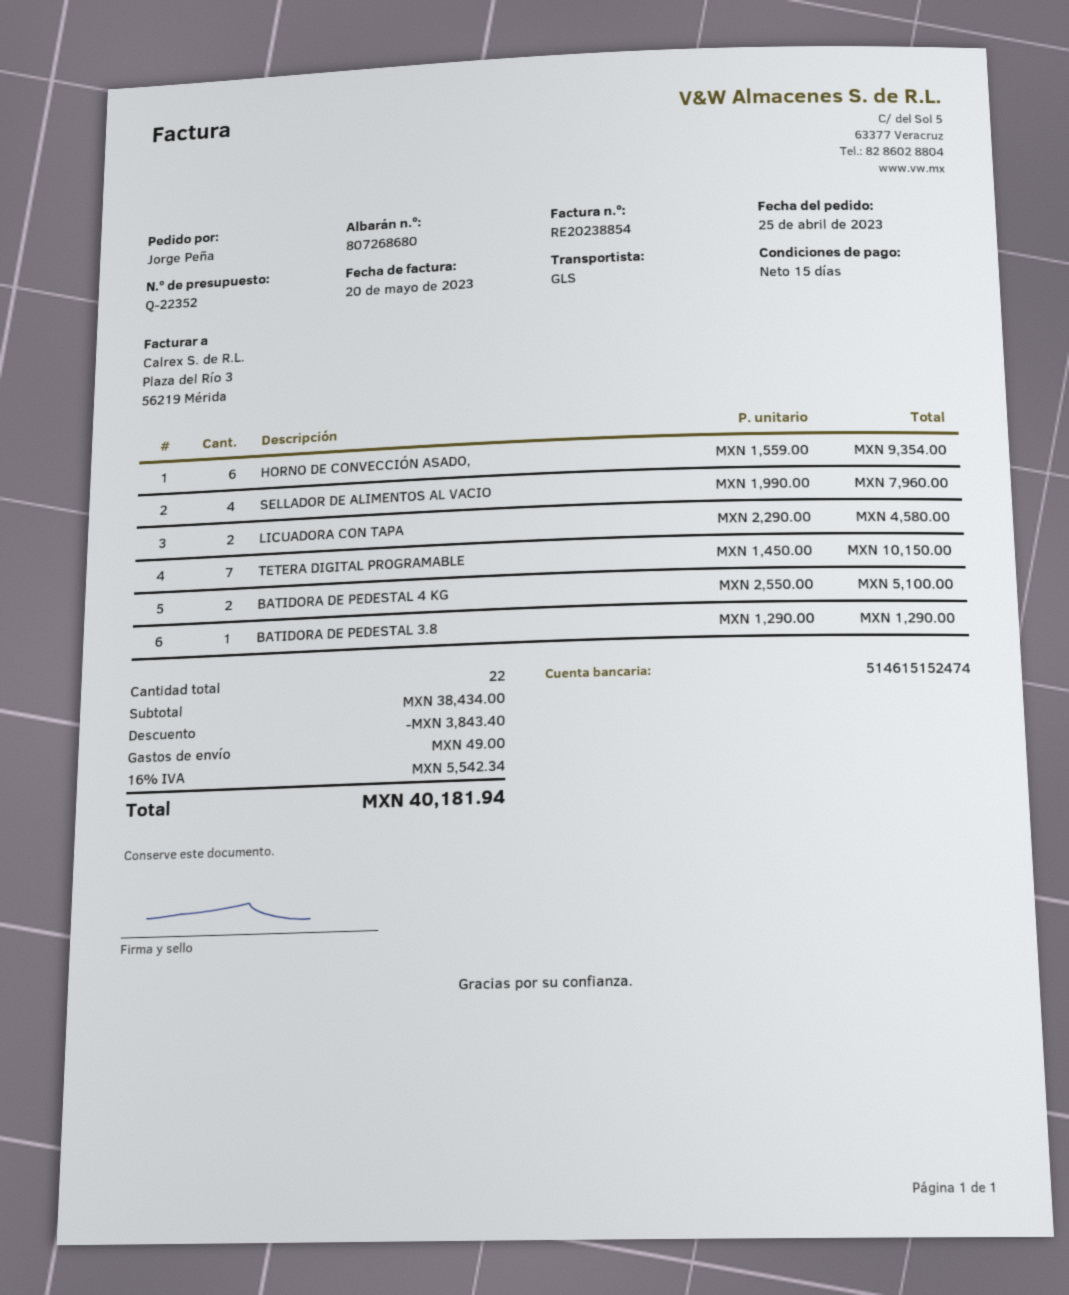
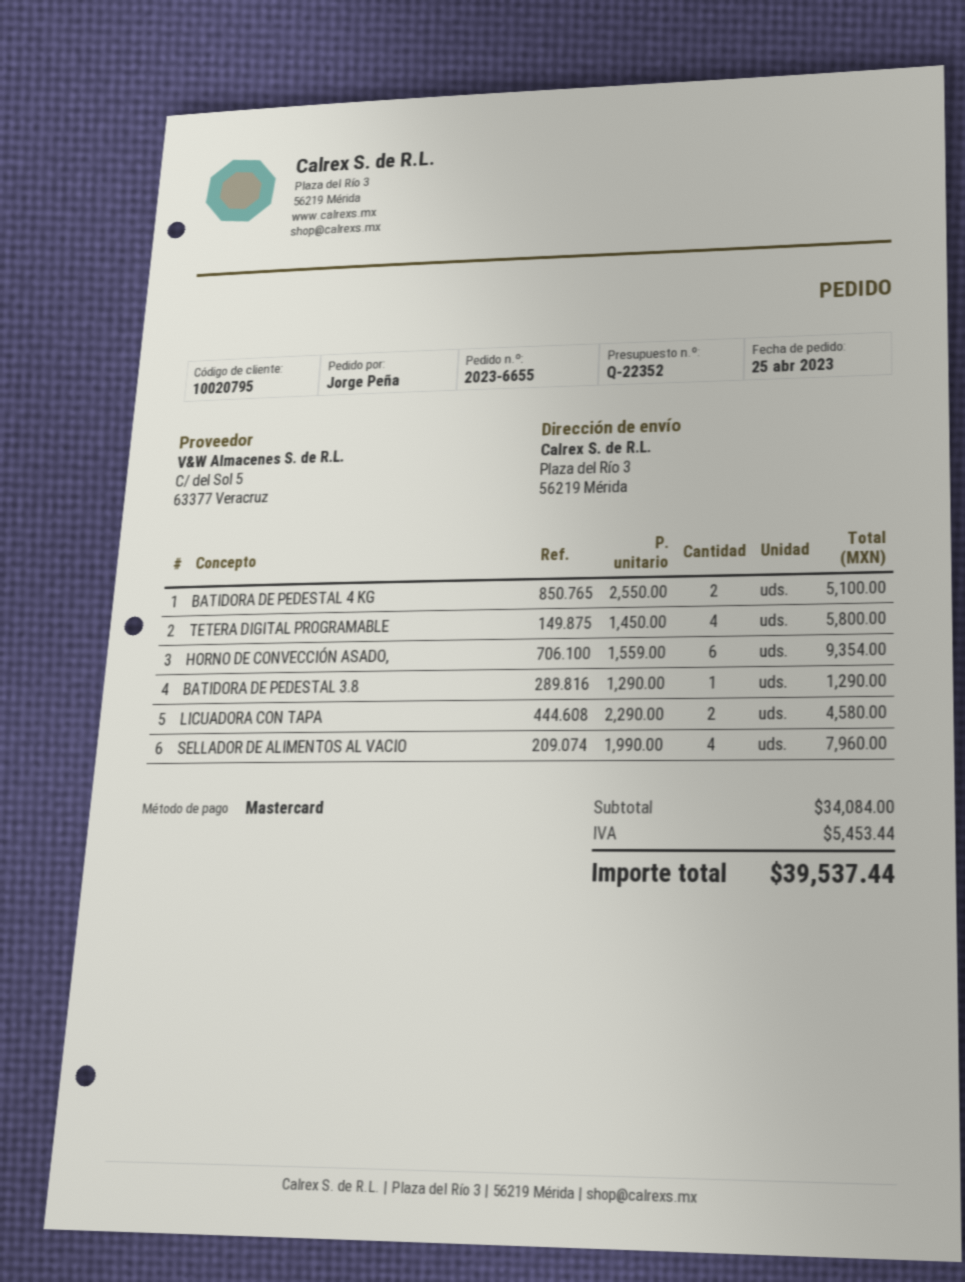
TETERA DIGITAL PROGRAMABLE: 7 x 1450.00 = 10150.00 -> 4 x 1450.00 = 5800.00
subtotal: 38434.00 -> 34084.00
discount: 3843.40 -> none
shipping: 49.00 -> none
tax: 5542.34 -> 5453.44
total: 40181.94 -> 39537.44

